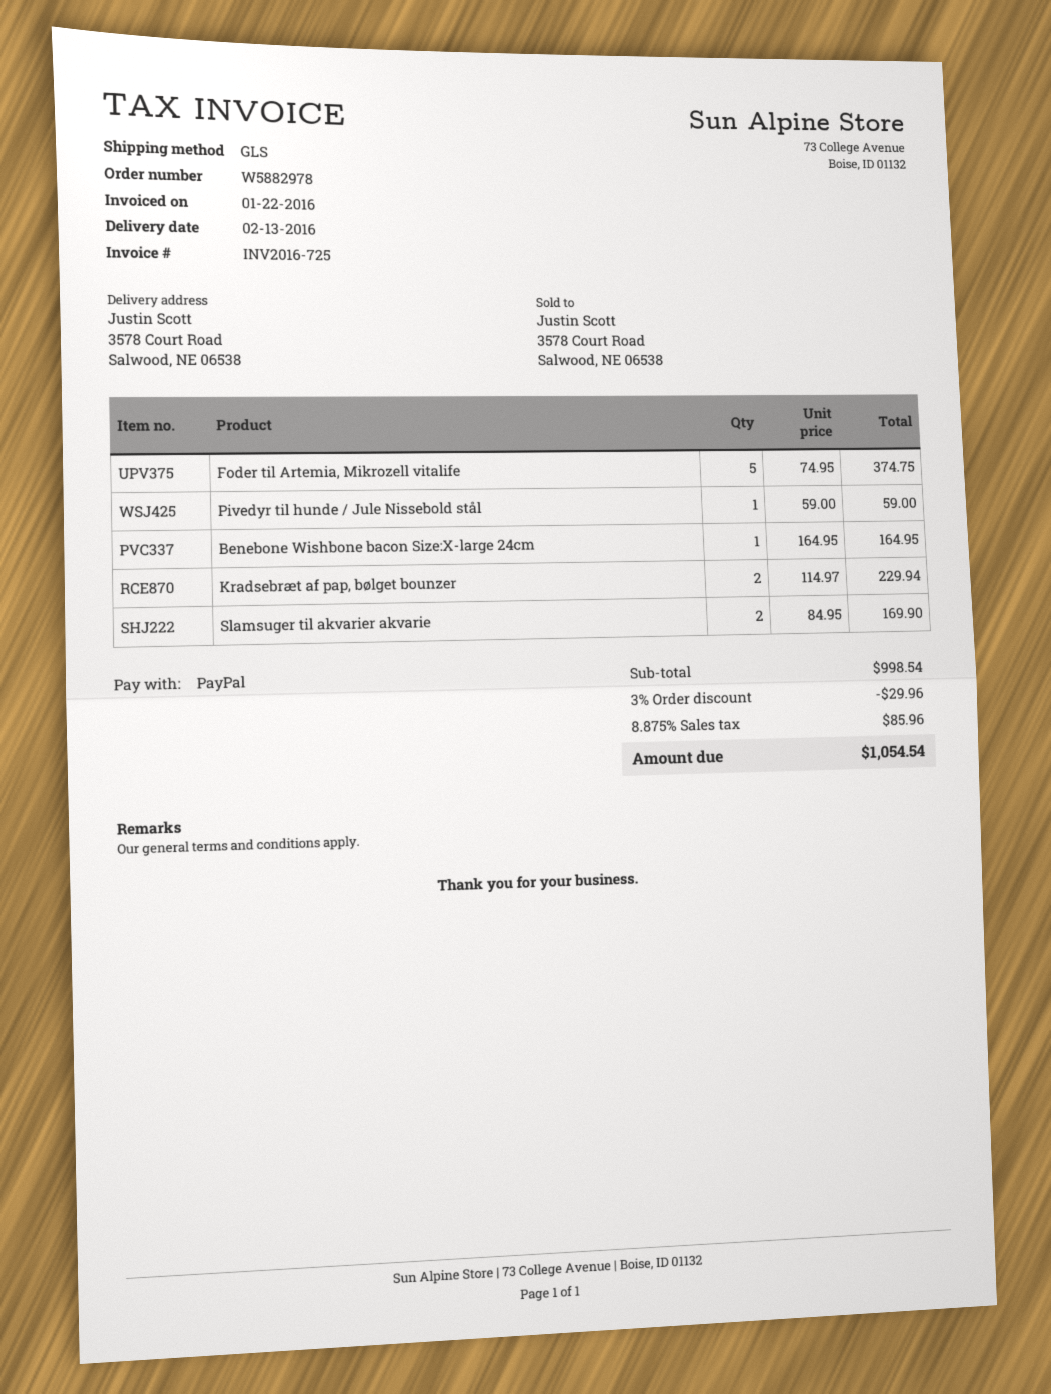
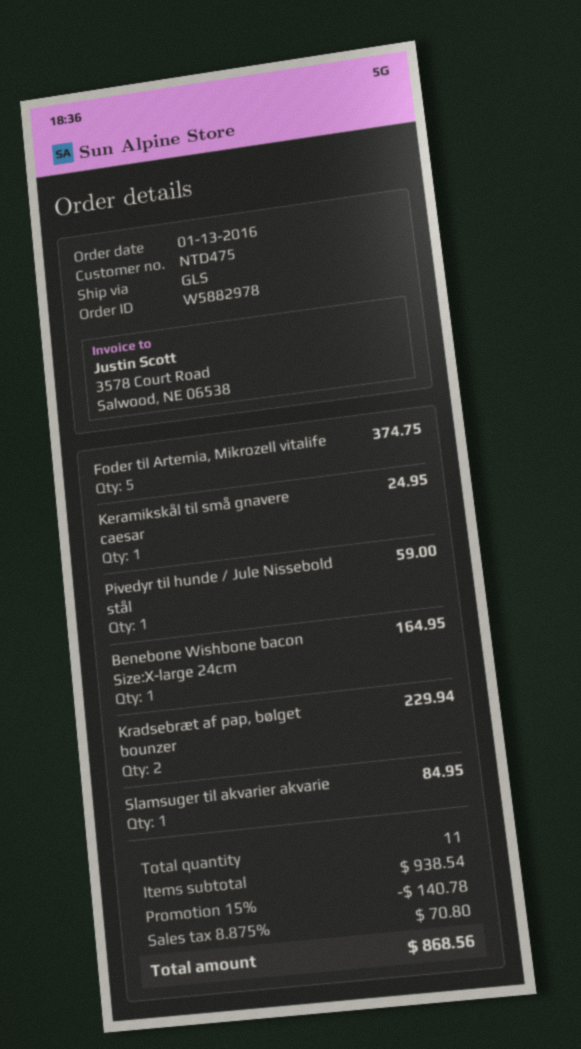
Slamsuger til akvarier akvarie: 2 for 169.90 -> 1 for 84.95
Keramikskål til små gnavere caesar: none -> 1 for 24.95
subtotal: 998.54 -> 938.54
discount: 3% = 29.96 -> 15% = 140.78
tax: 8.875% = 85.96 -> 8.875% = 70.80
total: 1054.54 -> 868.56

